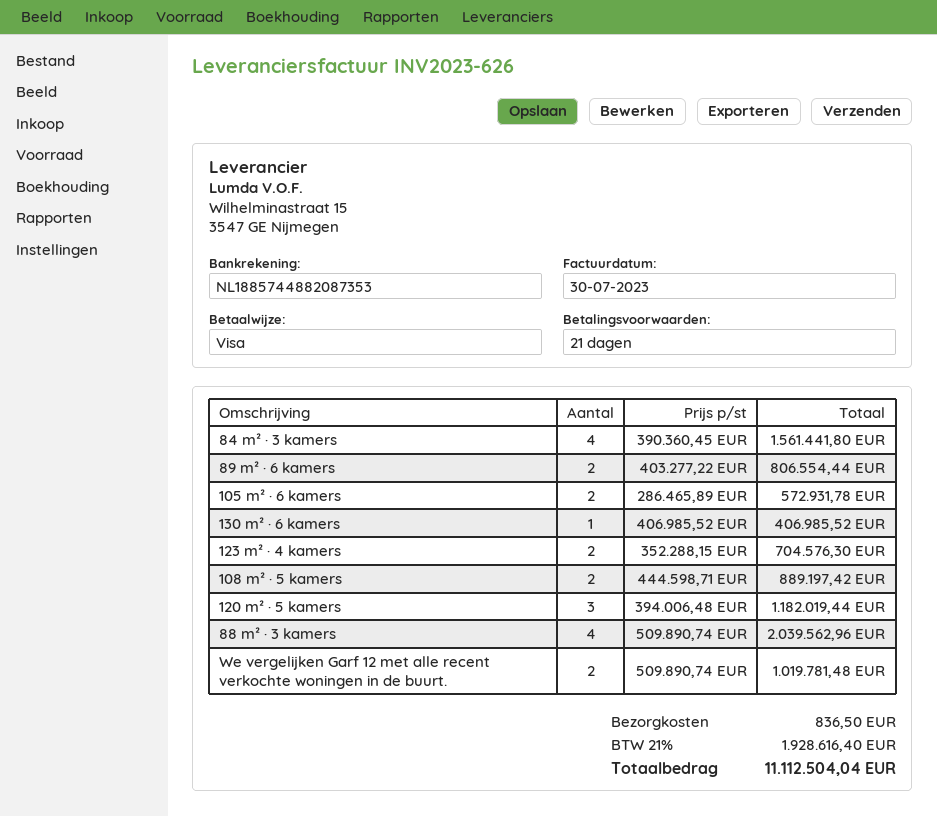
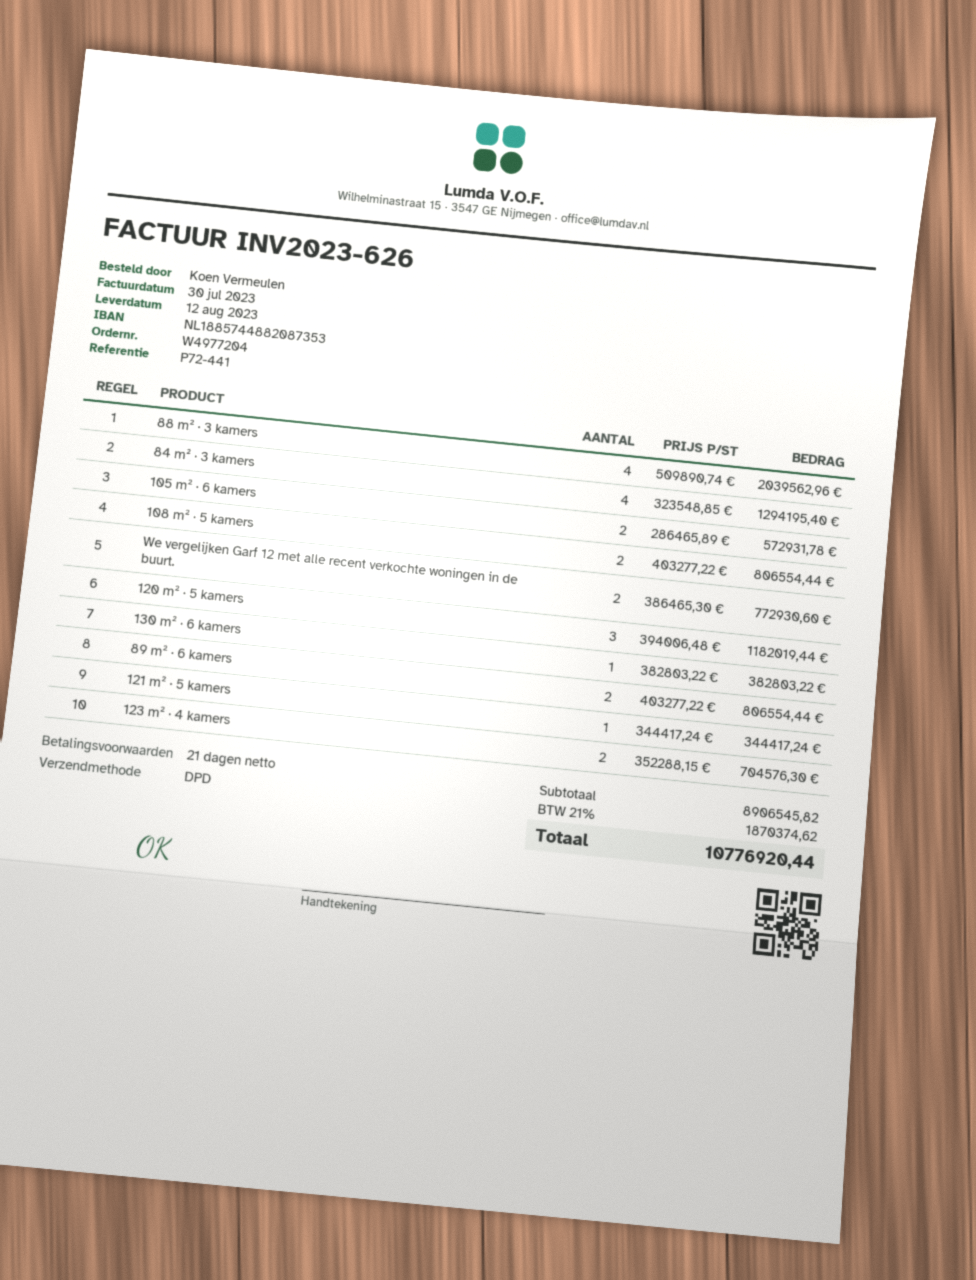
84 m² · 3 kamers: 4 x 390360.45 = 1561441.80 -> 4 x 323548.85 = 1294195.40
130 m² · 6 kamers: 1 x 406985.52 = 406985.52 -> 1 x 382803.22 = 382803.22
108 m² · 5 kamers: 2 x 444598.71 = 889197.42 -> 2 x 403277.22 = 806554.44
We vergelijken Garf 12 met alle recent verkochte woningen in de buurt.: 2 x 509890.74 = 1019781.48 -> 2 x 386465.30 = 772930.60
121 m² · 5 kamers: none -> 1 x 344417.24 = 344417.24
shipping: 836.50 -> none
tax: 21% = 1928616.40 -> 21% = 1870374.62
total: 11112504.04 -> 10776920.44

